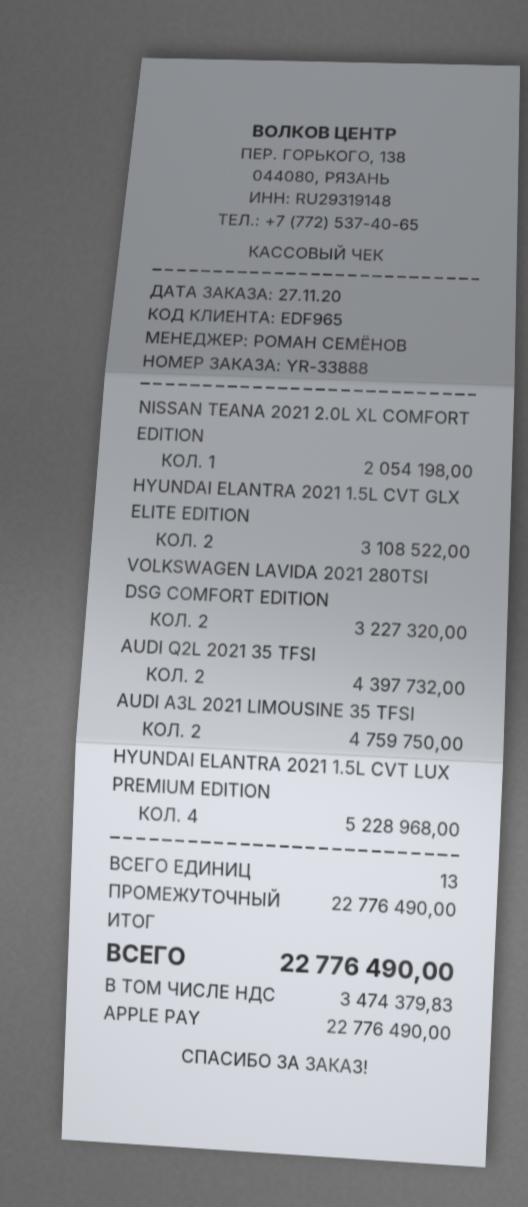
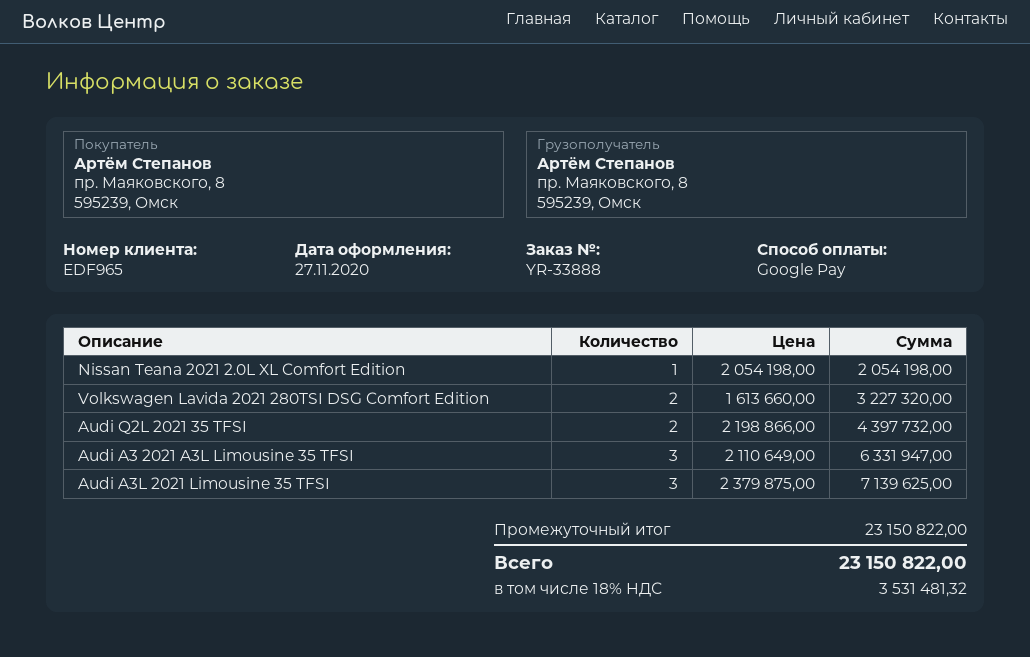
payment method: Apple Pay -> Google Pay
HYUNDAI ELANTRA 2021 1.5L CVT GLX ELITE EDITION: 2 for 3108522.00 -> none
AUDI A3L 2021 LIMOUSINE 35 TFSI: 2 for 4759750.00 -> 3 for 7139625.00
HYUNDAI ELANTRA 2021 1.5L CVT LUX PREMIUM EDITION: 4 for 5228968.00 -> none
Audi A3 2021 A3L Limousine 35 TFSI: none -> 3 for 6331947.00
subtotal: 22776490.00 -> 23150822.00
tax: 3474379.83 -> 3531481.32
total: 22776490.00 -> 23150822.00

